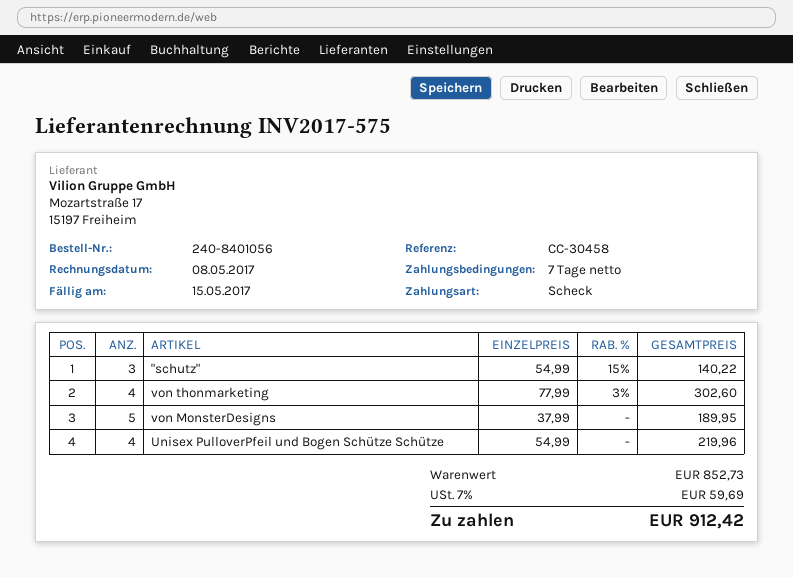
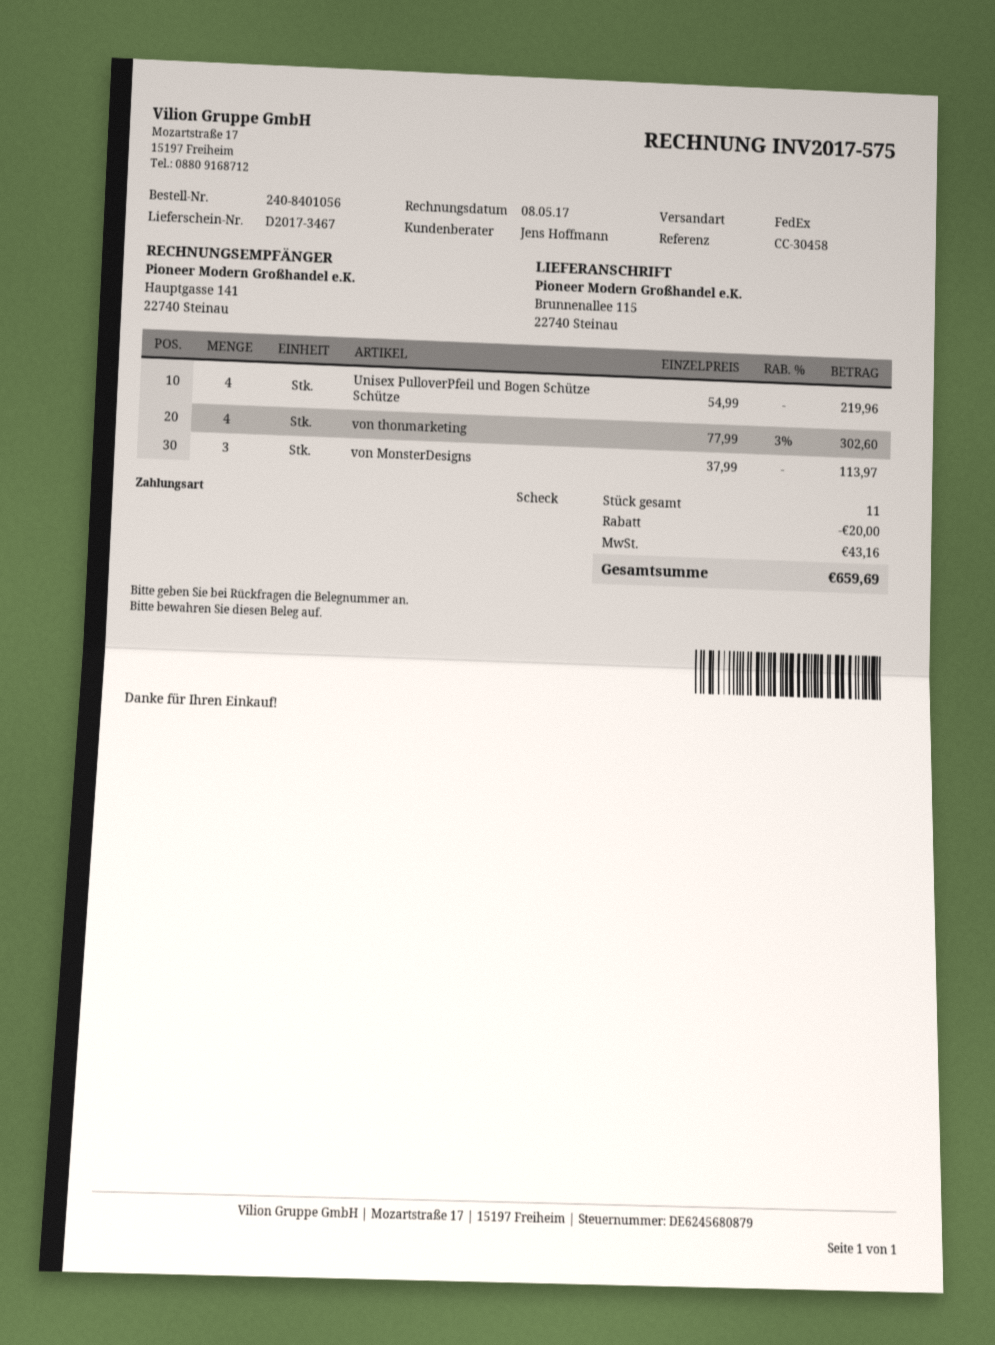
"schutz": 3 x 54.99 - 15% = 140.22 -> none
von MonsterDesigns: 5 x 37.99 = 189.95 -> 3 x 37.99 = 113.97
discount: none -> 20.00
tax: 59.69 -> 43.16
total: 912.42 -> 659.69

